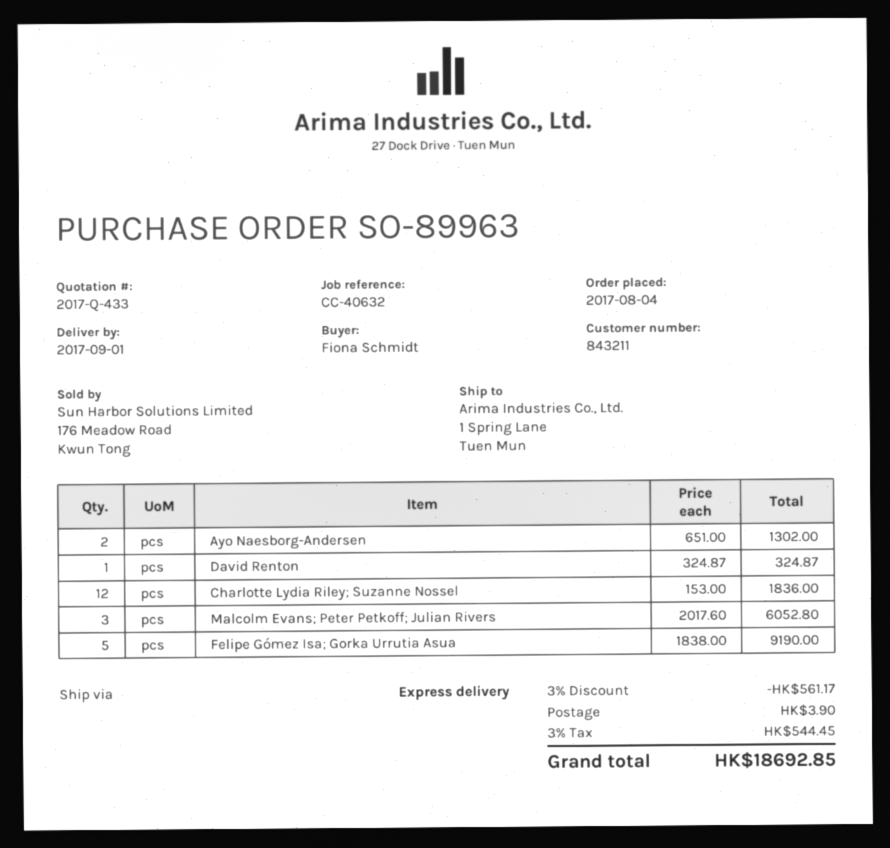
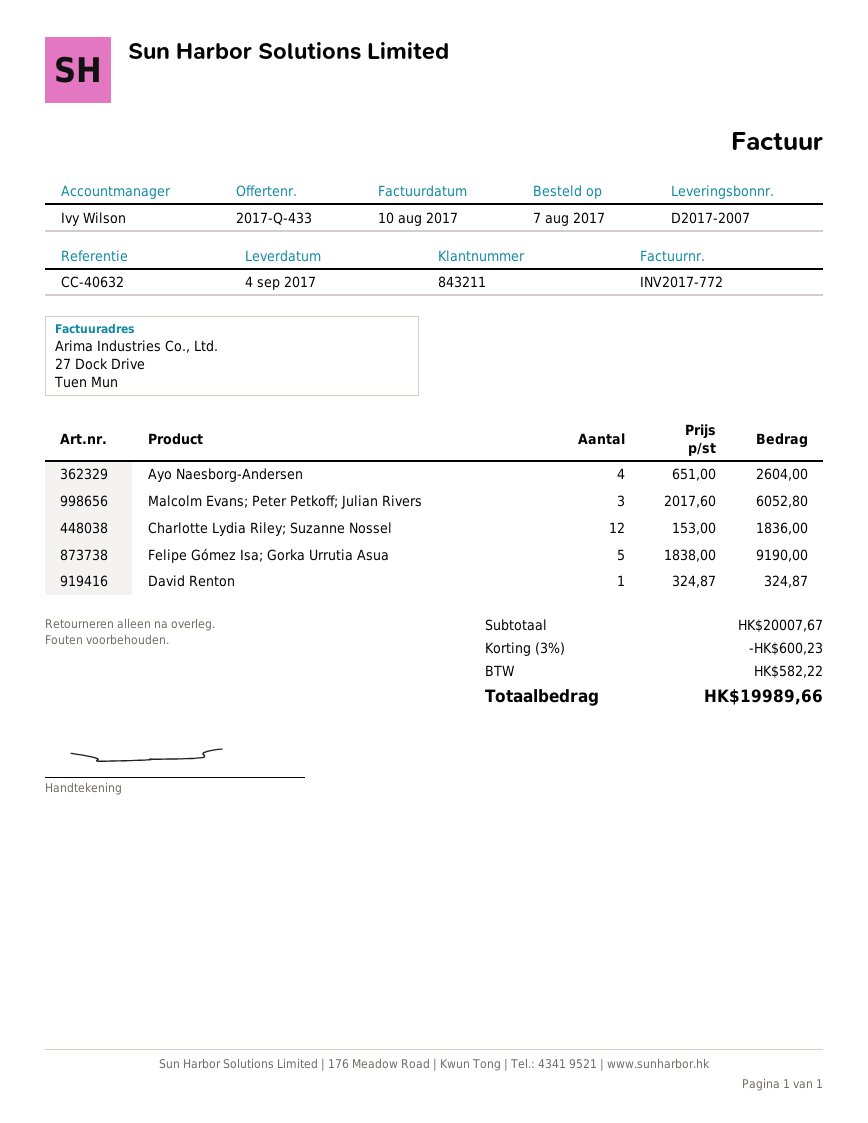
order date: 2017-08-04 -> 2017-08-07
delivery date: 2017-09-01 -> 2017-09-04
Ayo Naesborg-Andersen: 2 x 651.00 = 1302.00 -> 4 x 651.00 = 2604.00
discount: 3% = 561.17 -> 3% = 600.23
shipping: 3.90 -> none
tax: 544.45 -> 582.22
total: 18692.85 -> 19989.66

